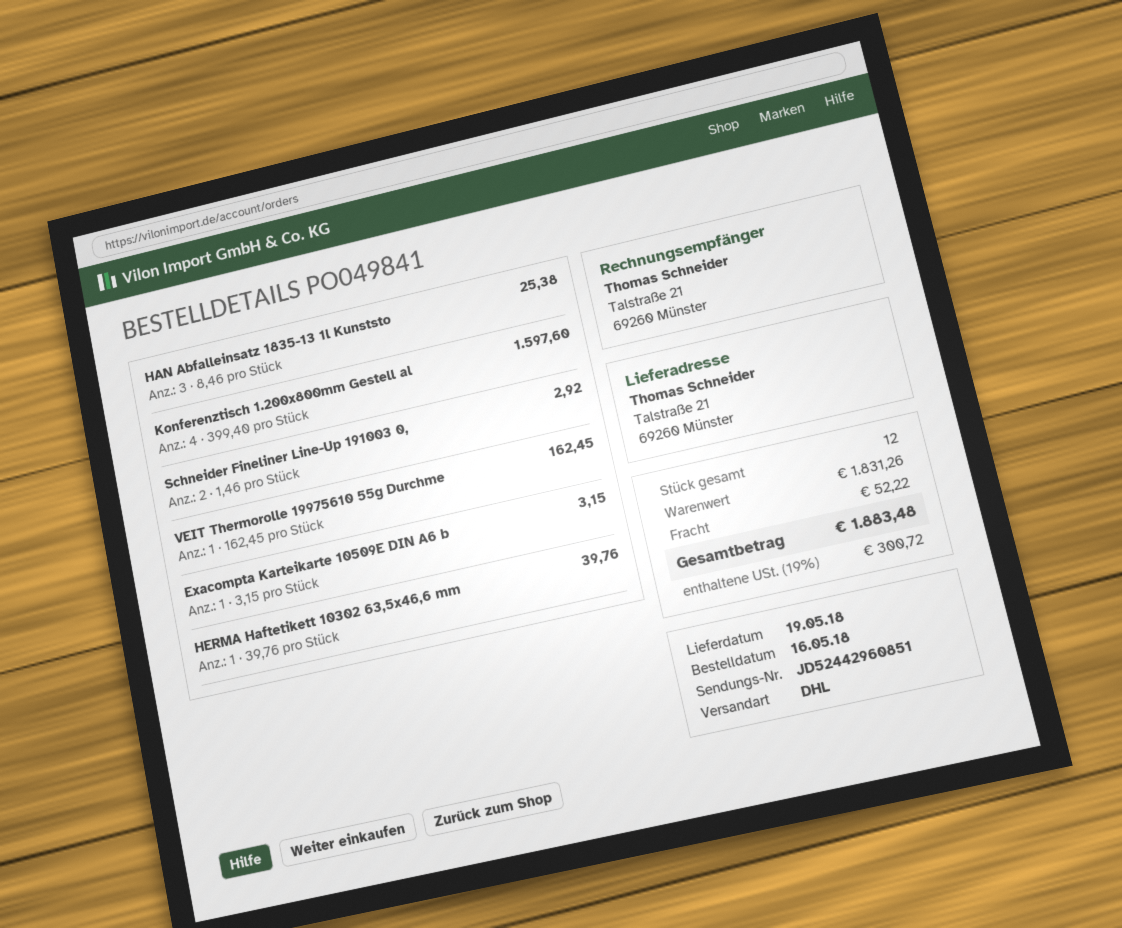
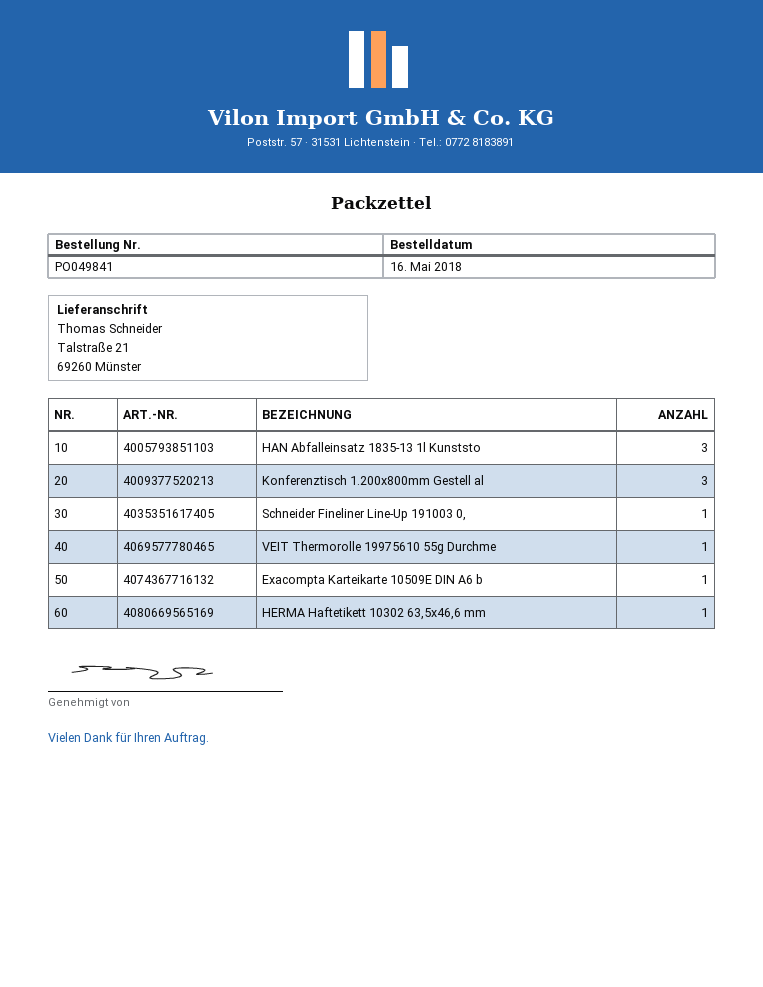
Konferenztisch 1.200x800mm Gestell al: 4 -> 3
Schneider Fineliner Line-Up 191003 0,: 2 -> 1

